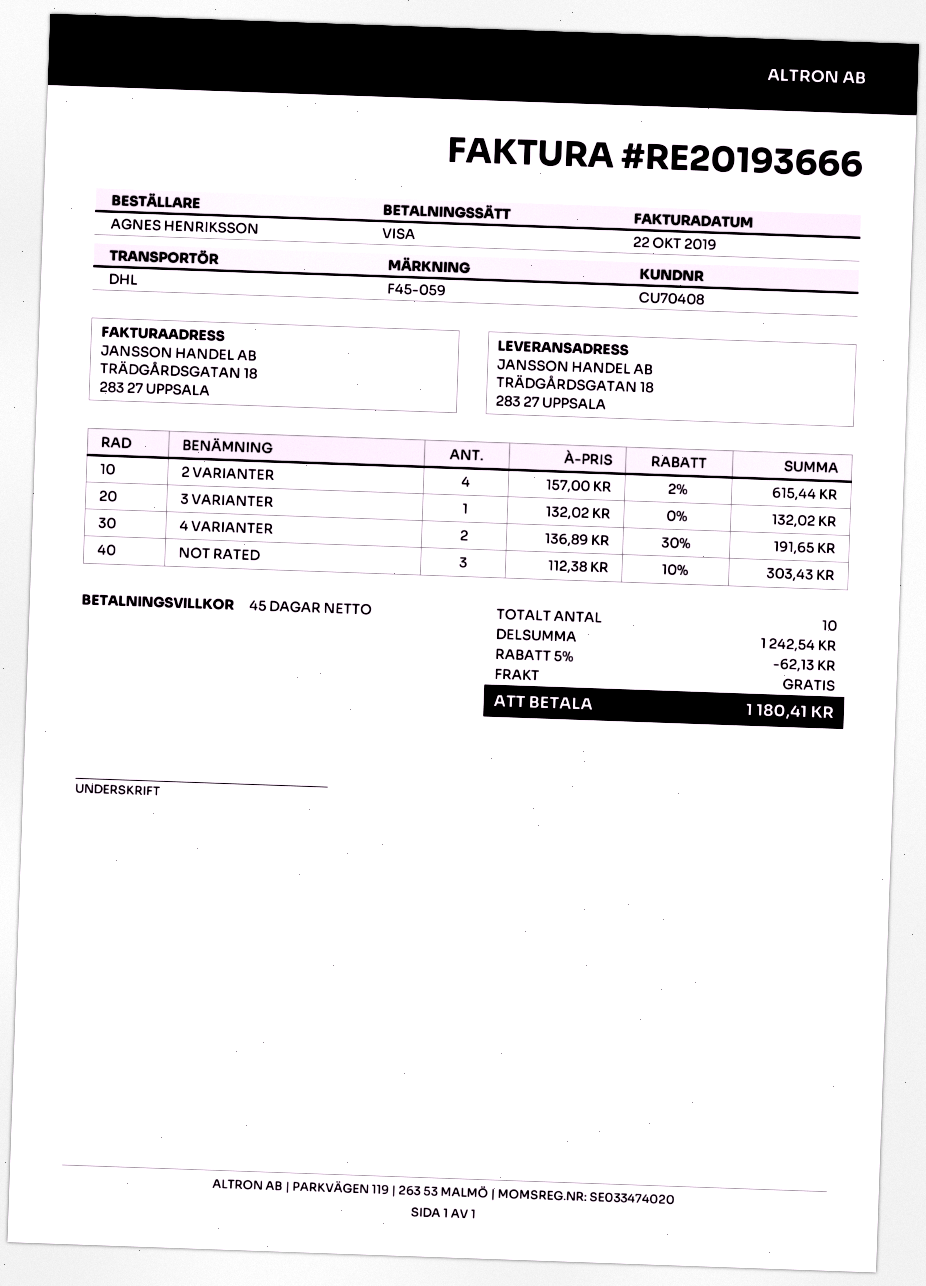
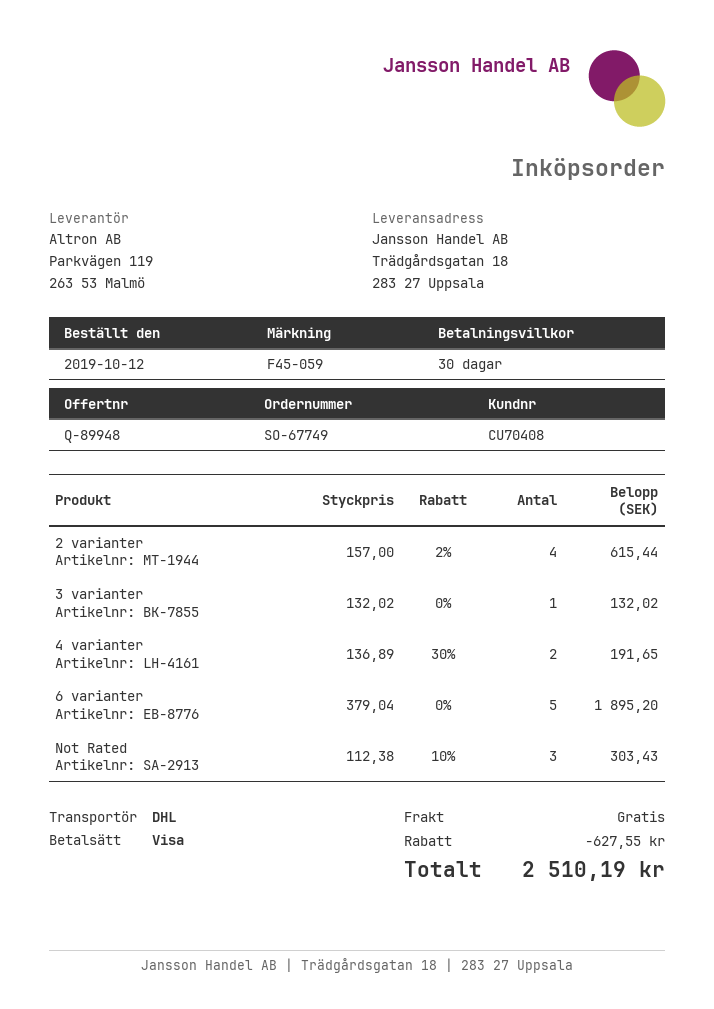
payment terms: 45 days -> 30 days
6 varianter: none -> 5 x 379.04 = 1895.20
discount: 62.13 -> 627.55
total: 1180.41 -> 2510.19

